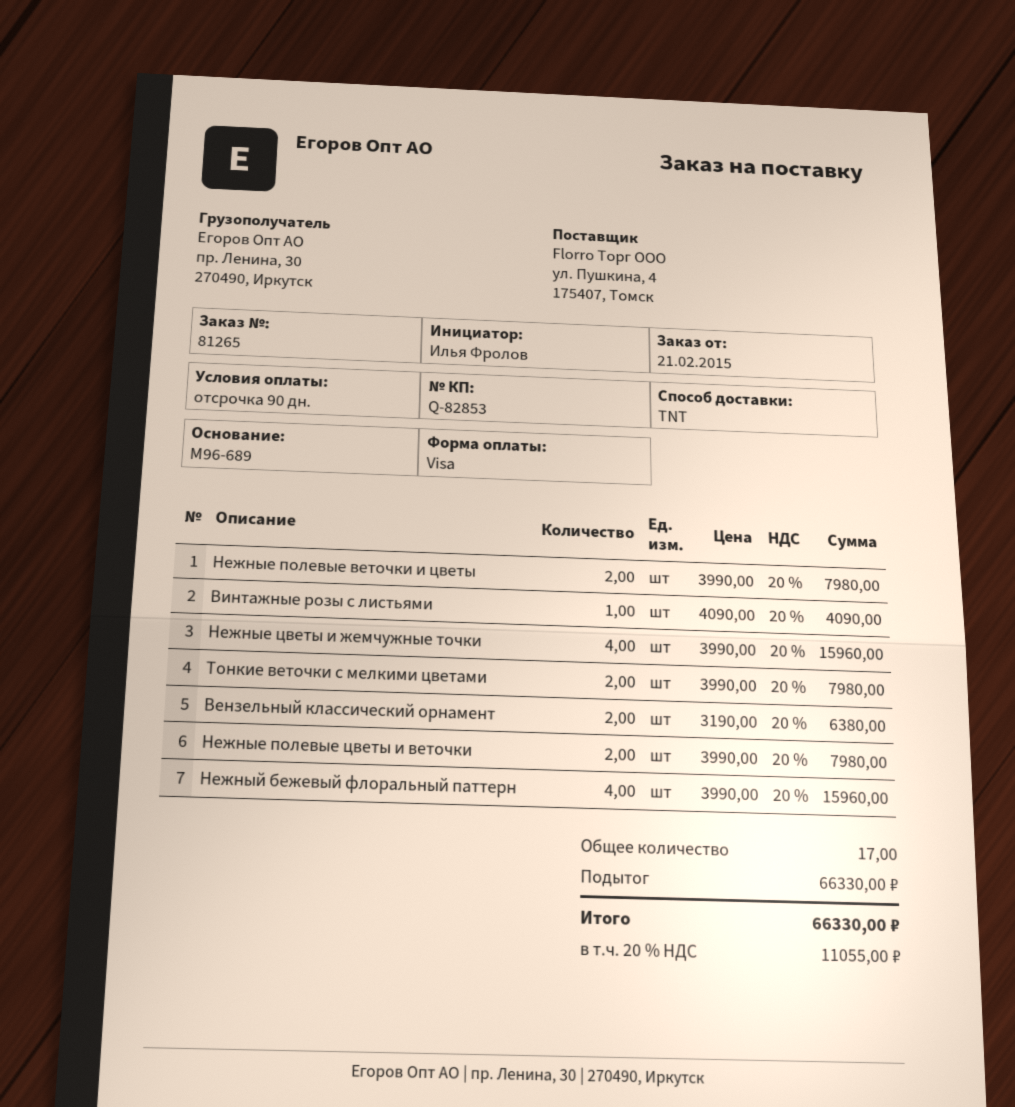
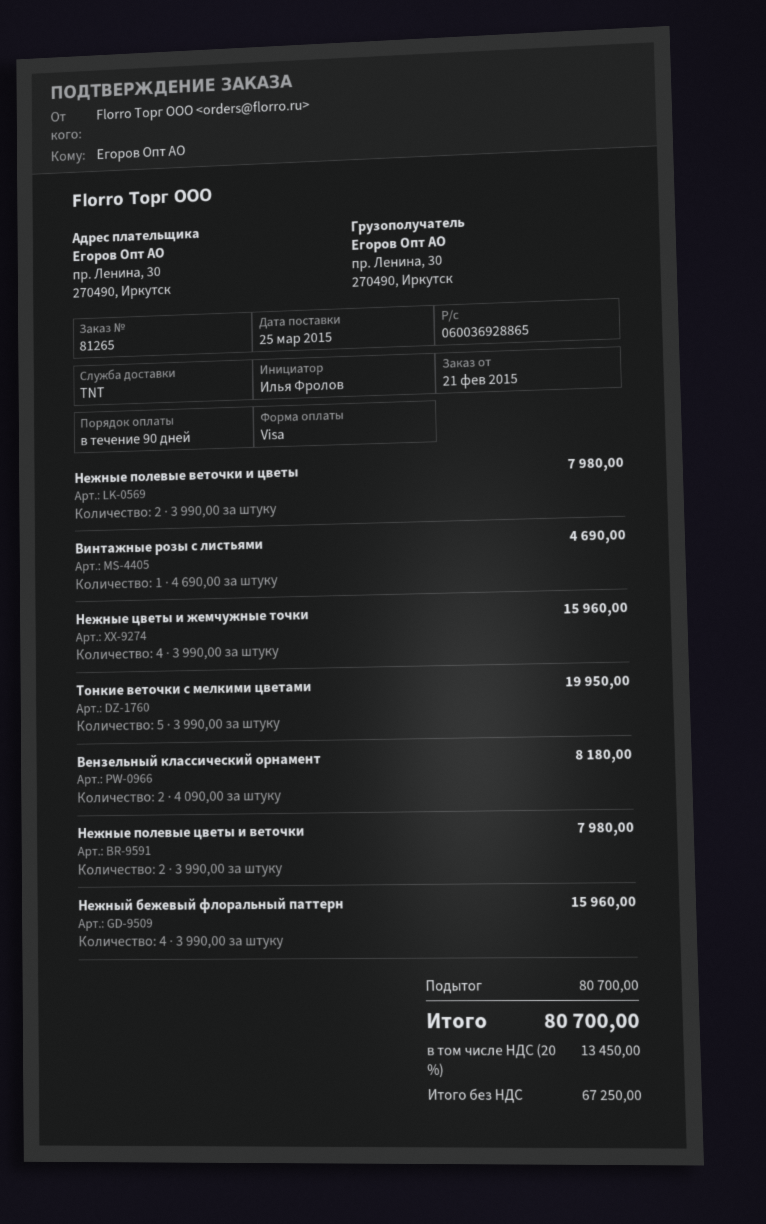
Винтажные розы с листьями: 1 x 4090.00 = 4090.00 -> 1 x 4690.00 = 4690.00
Тонкие веточки с мелкими цветами: 2 x 3990.00 = 7980.00 -> 5 x 3990.00 = 19950.00
Вензельный классический орнамент: 2 x 3190.00 = 6380.00 -> 2 x 4090.00 = 8180.00
subtotal: 66330.00 -> 80700.00
tax: 20% = 11055.00 -> 20% = 13450.00
total: 66330.00 -> 80700.00

